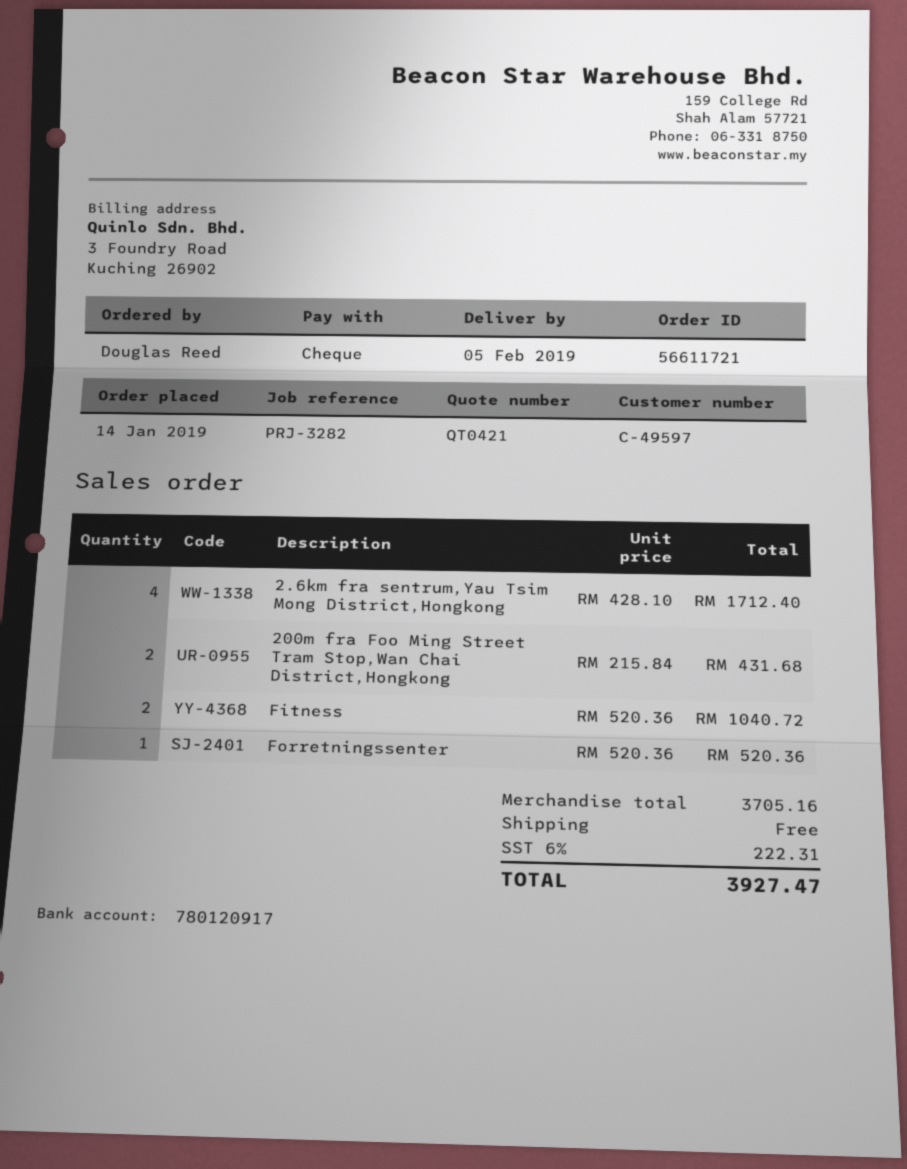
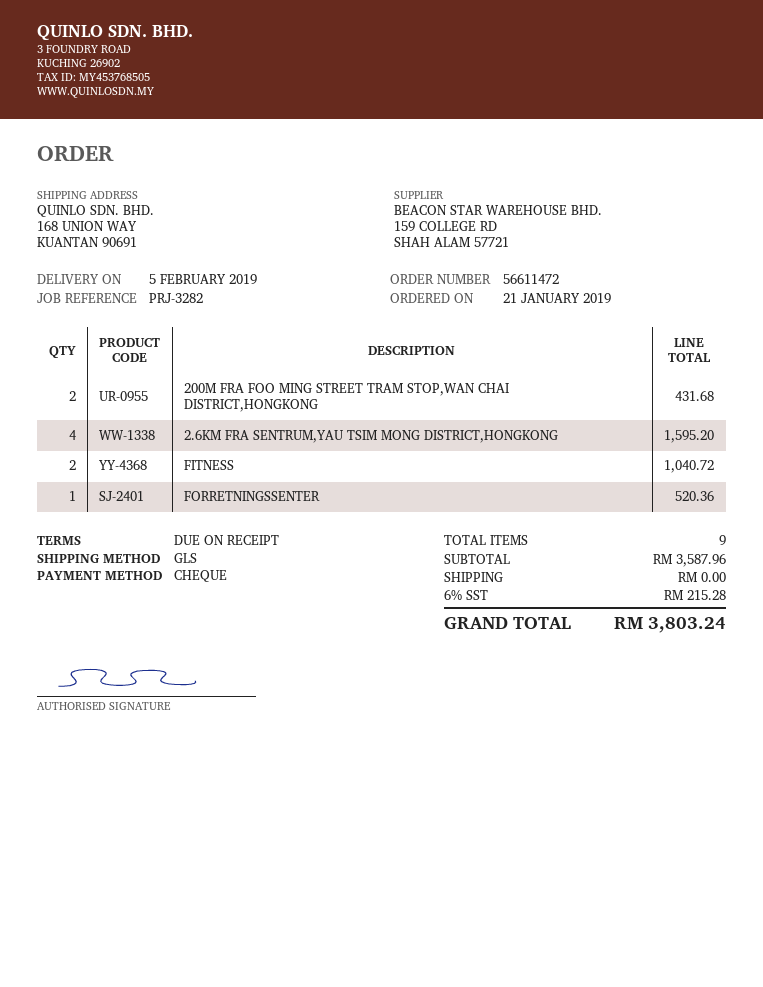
order number: 56611721 -> 56611472
order date: 2019-01-14 -> 2019-01-21
2.6km fra sentrum,Yau Tsim Mong District,Hongkong: 4 for 1712.40 -> 4 for 1595.20
subtotal: 3705.16 -> 3587.96
tax: 6% = 222.31 -> 6% = 215.28
total: 3927.47 -> 3803.24

